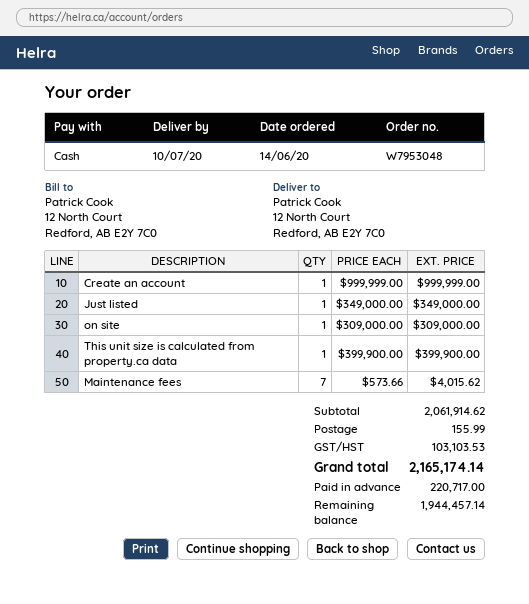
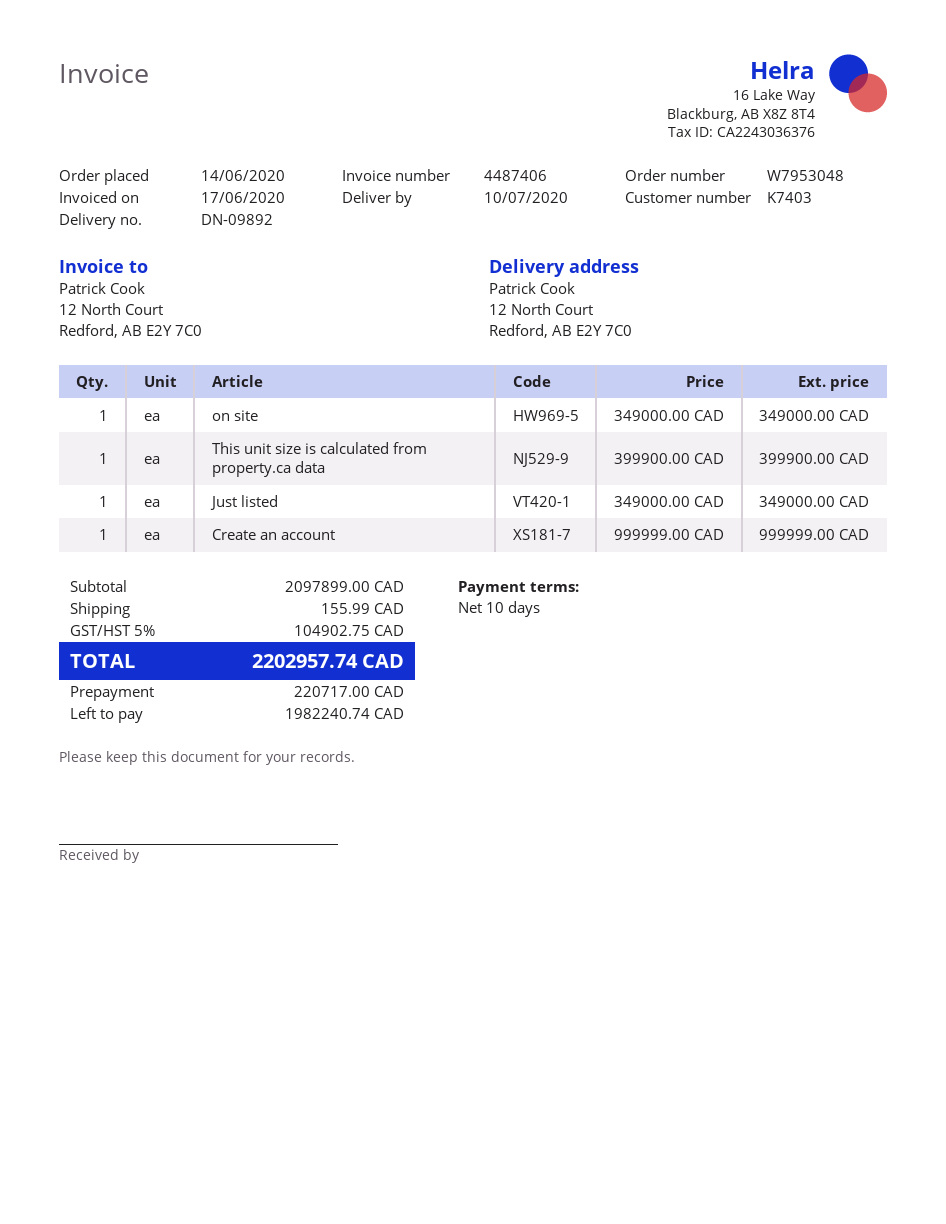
on site: 1 x 309000.00 = 309000.00 -> 1 x 349000.00 = 349000.00
Maintenance fees: 7 x 573.66 = 4015.62 -> none
subtotal: 2061914.62 -> 2097899.00
tax: 103103.53 -> 104902.75
total: 2165174.14 -> 2202957.74
balance: 1944457.14 -> 1982240.74

